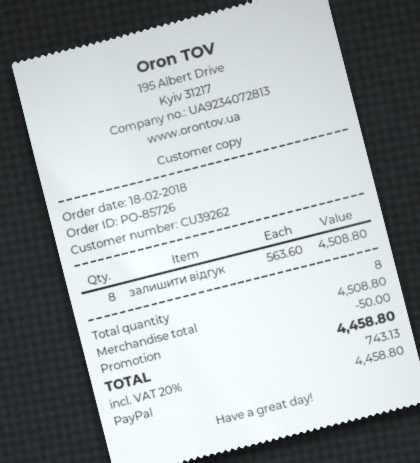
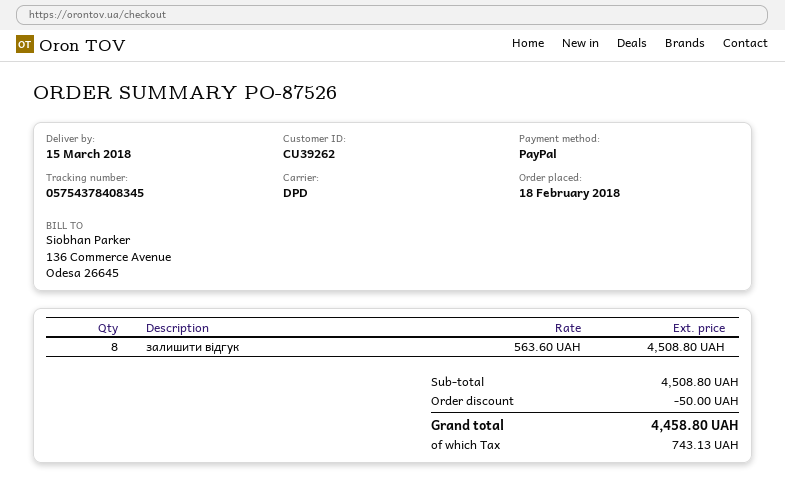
order number: PO-85726 -> PO-87526

